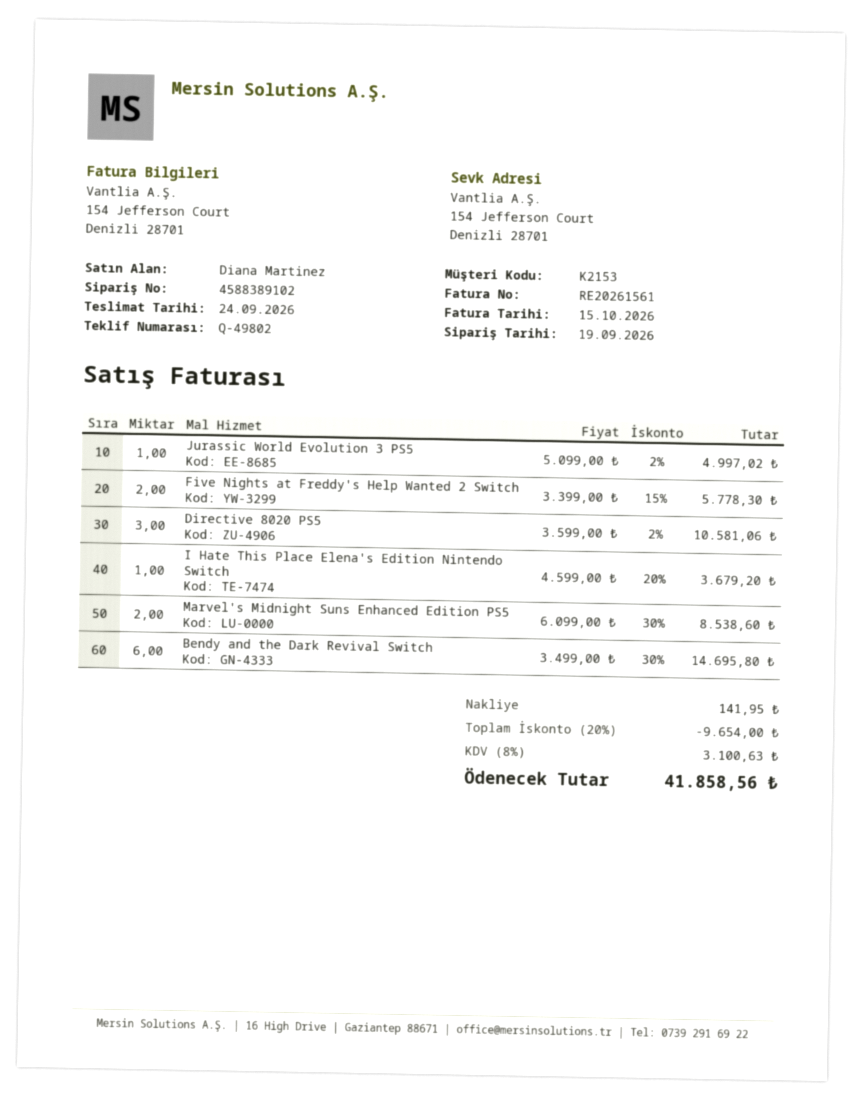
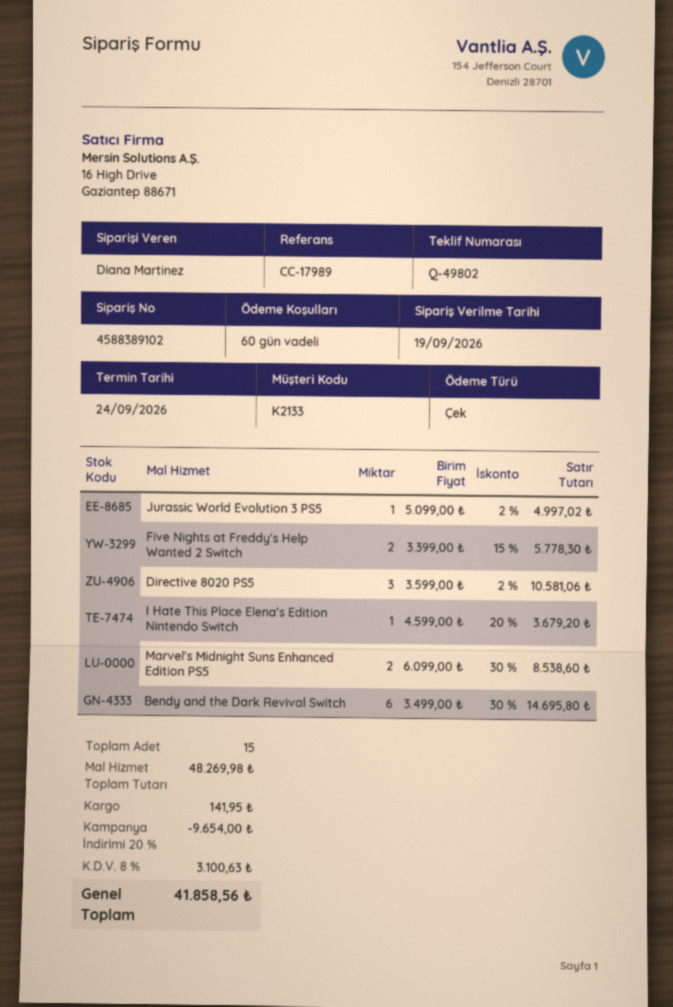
customer number: K2153 -> K2133

